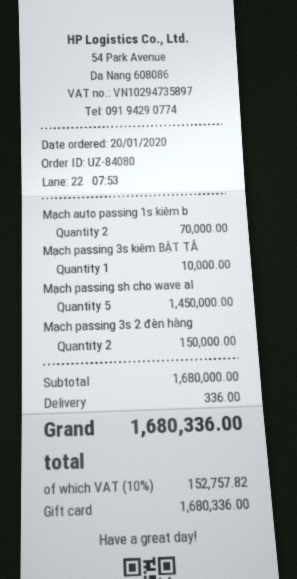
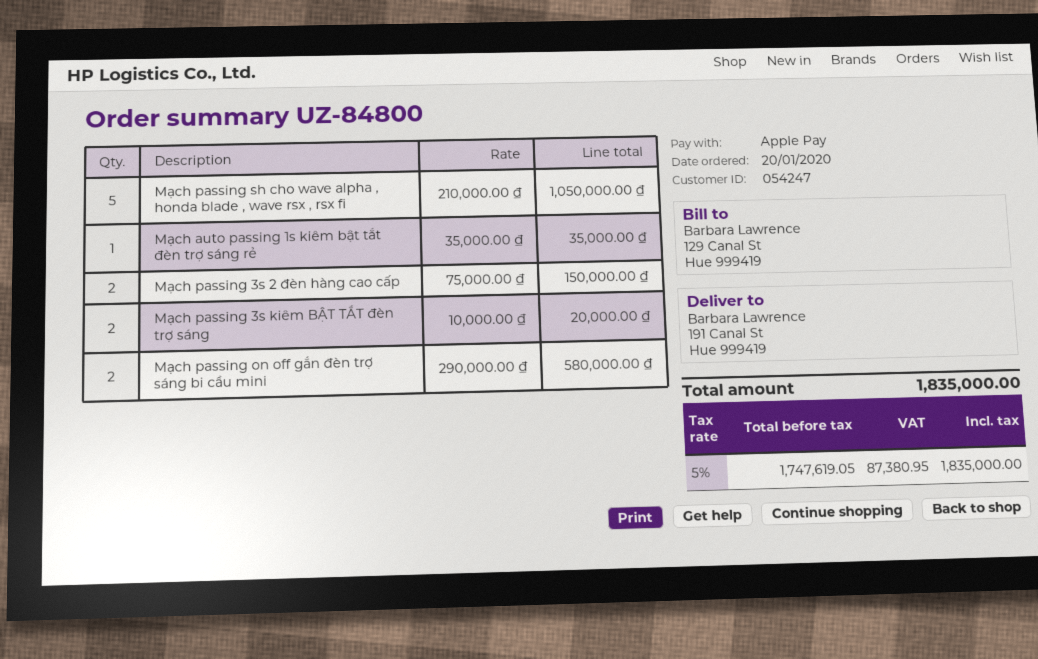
order number: UZ-84080 -> UZ-84800
payment method: gift card -> Apple Pay
Mạch auto passing 1s kiêm b: 2 for 70000.00 -> 1 for 35000.00
Mạch passing 3s kiêm BẬT TẮ: 1 for 10000.00 -> 2 for 20000.00
Mạch passing sh cho wave al: 5 for 1450000.00 -> 5 for 1050000.00
Mạch passing on off gắn đèn trợ sáng bi cầu mini: none -> 2 for 580000.00
shipping: 336.00 -> none
tax: 10% = 152757.82 -> 5% = 87380.95
total: 1680336.00 -> 1835000.00

